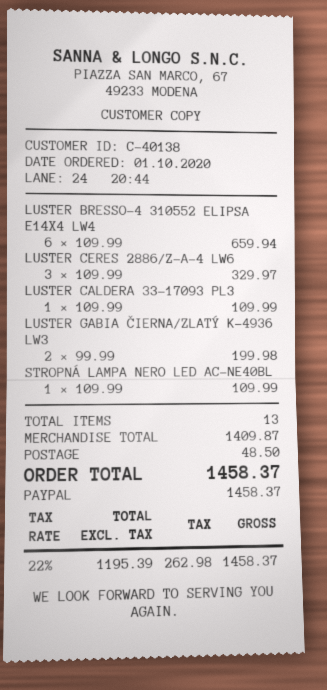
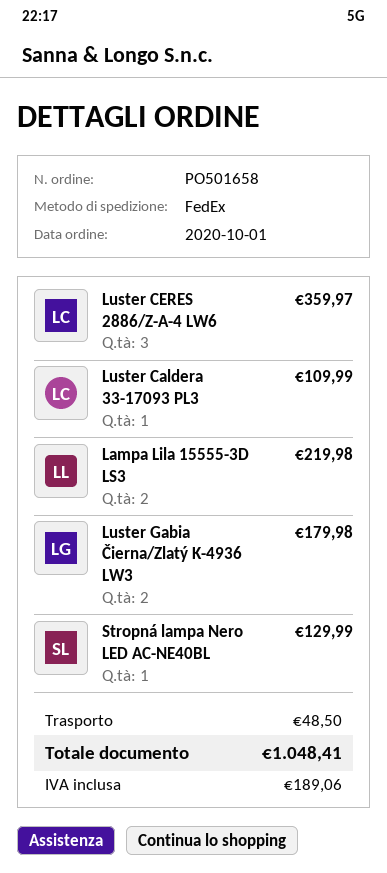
LUSTER BRESSO-4 310552 ELIPSA E14X4 LW4: 6 for 659.94 -> none
LUSTER CERES 2886/Z-A-4 LW6: 3 for 329.97 -> 3 for 359.97
LUSTER GABIA ČIERNA/ZLATÝ K-4936 LW3: 2 for 199.98 -> 2 for 179.98
STROPNÁ LAMPA NERO LED AC-NE40BL: 1 for 109.99 -> 1 for 129.99
Lampa Lila 15555-3D LS3: none -> 2 for 219.98
tax: 262.98 -> 189.06
total: 1458.37 -> 1048.41

